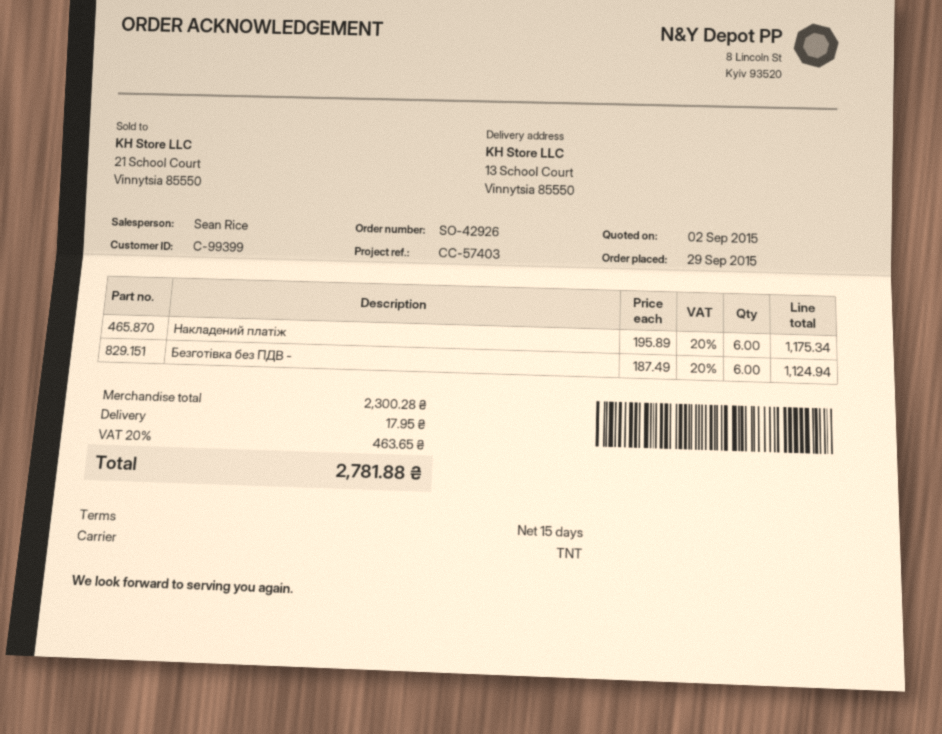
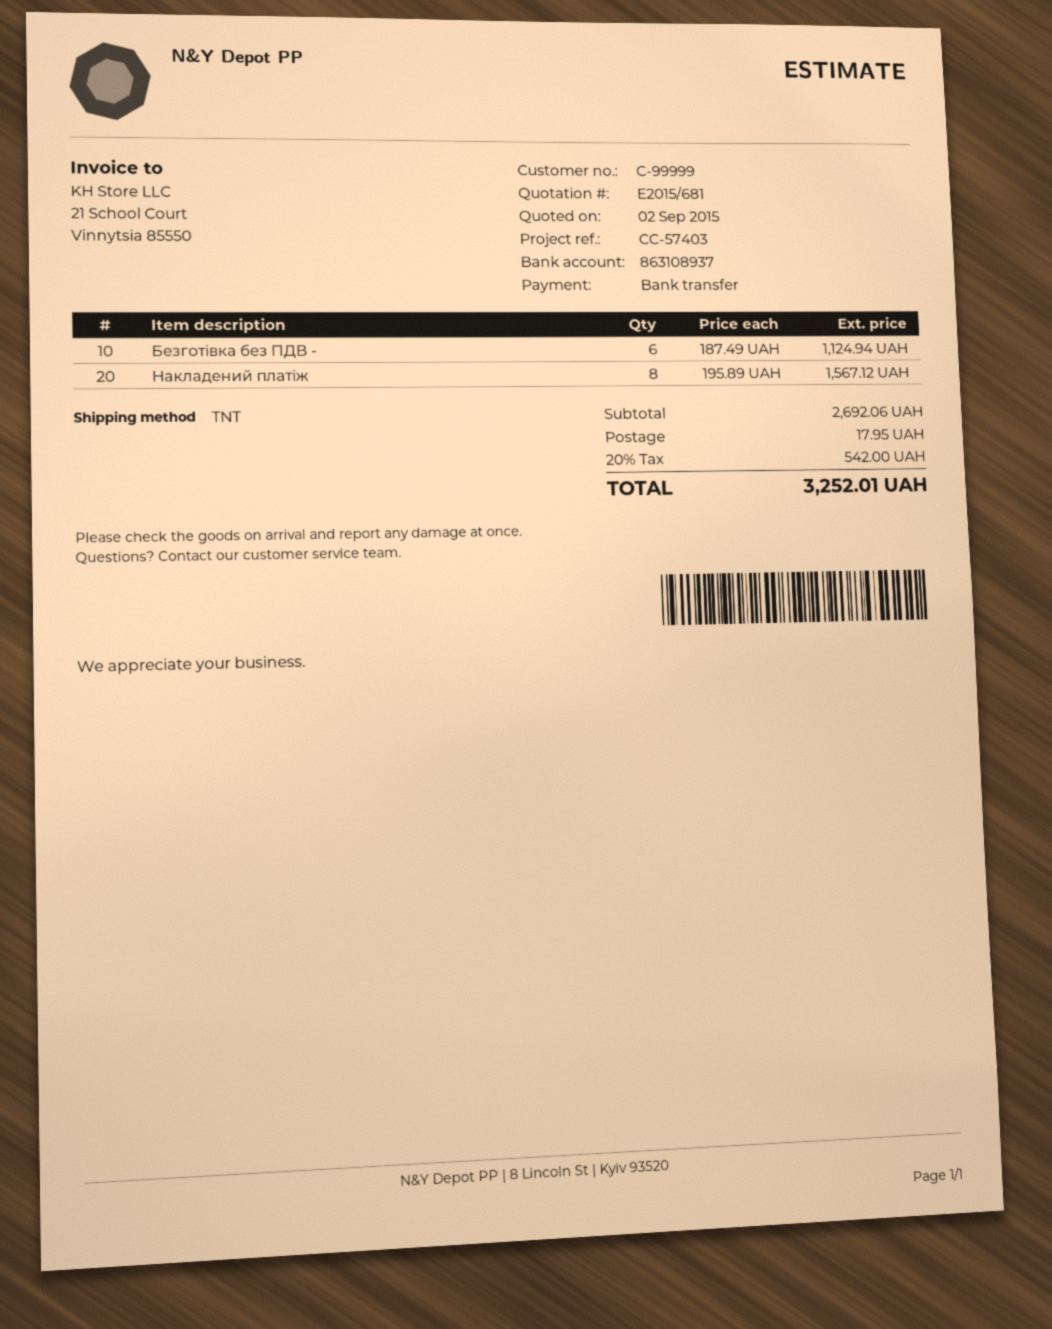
customer number: C-99399 -> C-99999
Накладений платіж: 6 x 195.89 = 1175.34 -> 8 x 195.89 = 1567.12
subtotal: 2300.28 -> 2692.06
tax: 20% = 463.65 -> 20% = 542.00
total: 2781.88 -> 3252.01

